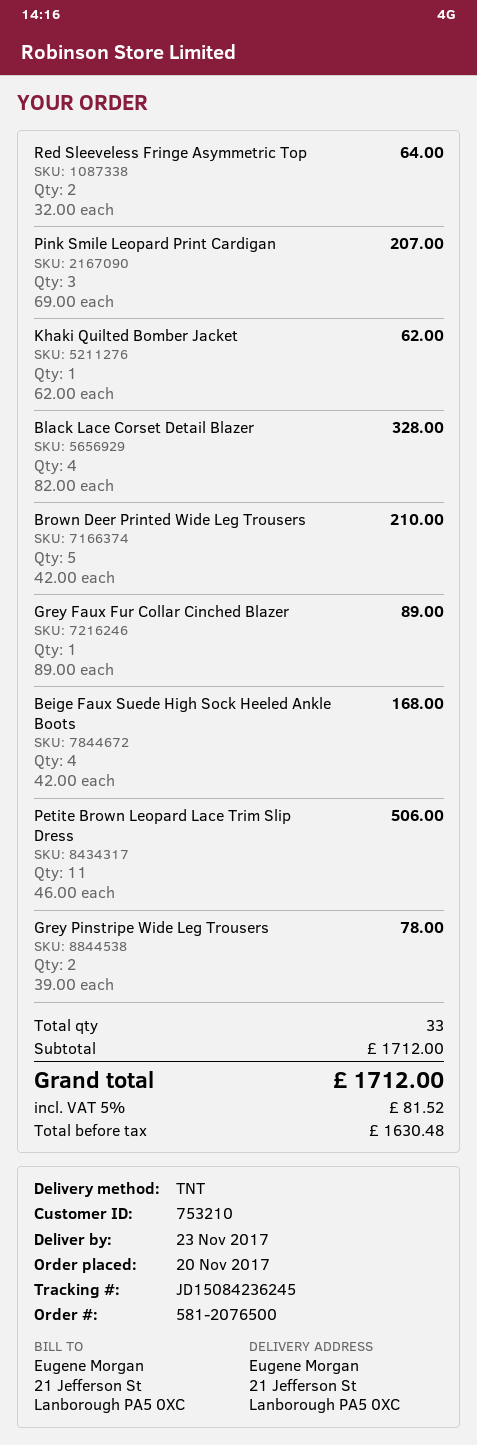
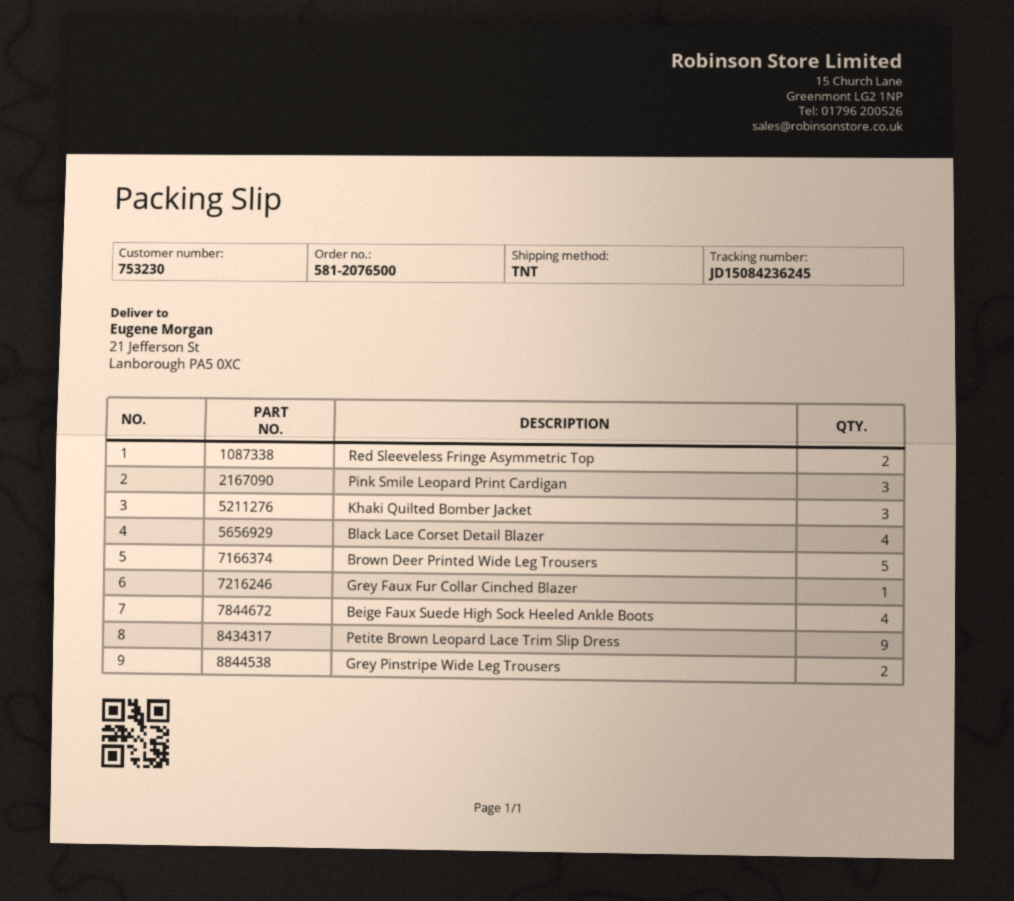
customer number: 753210 -> 753230
Khaki Quilted Bomber Jacket: 1 -> 3
Petite Brown Leopard Lace Trim Slip Dress: 11 -> 9

